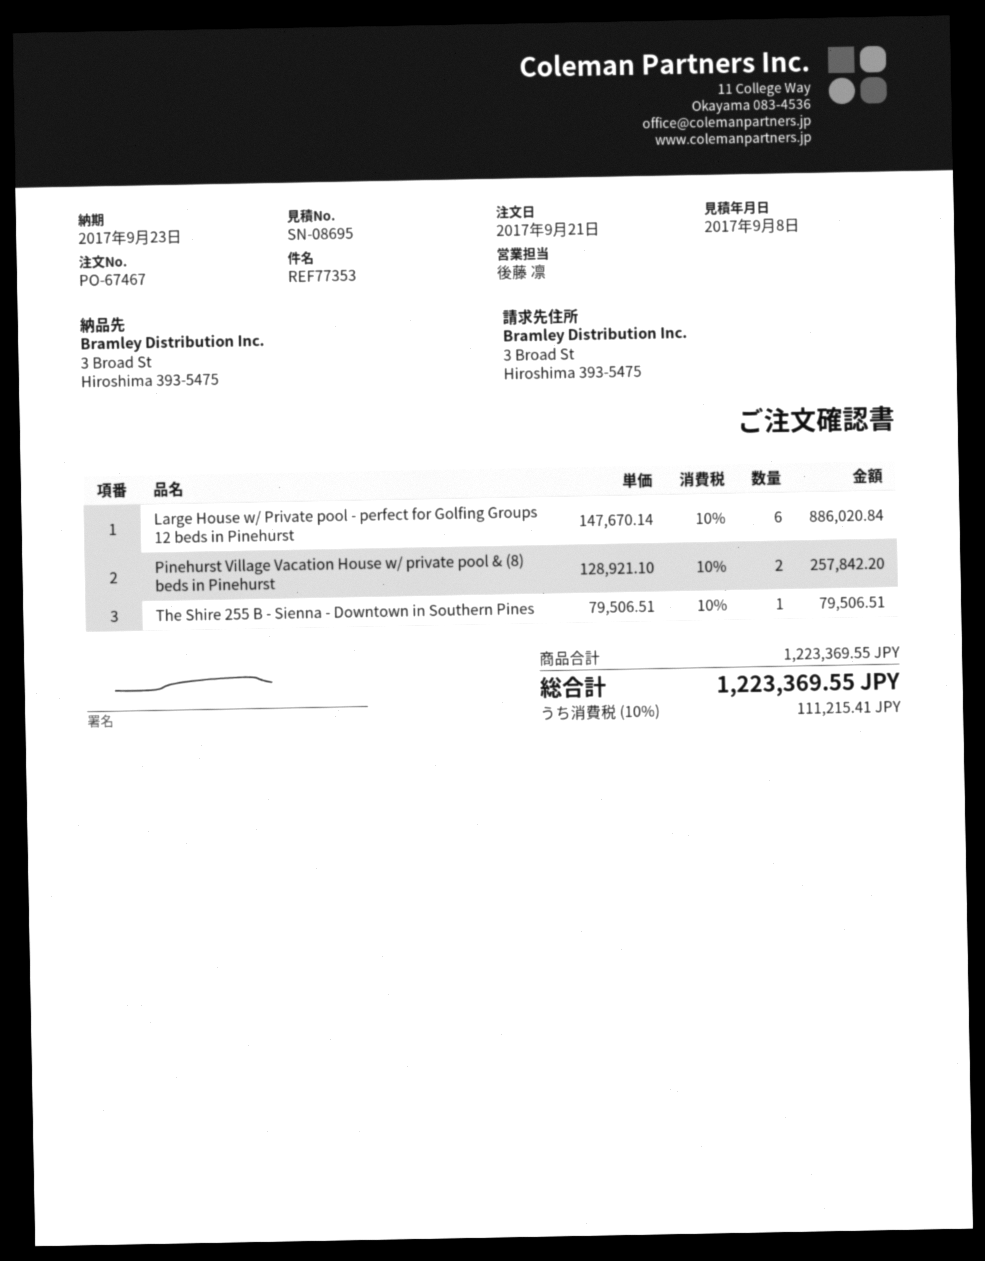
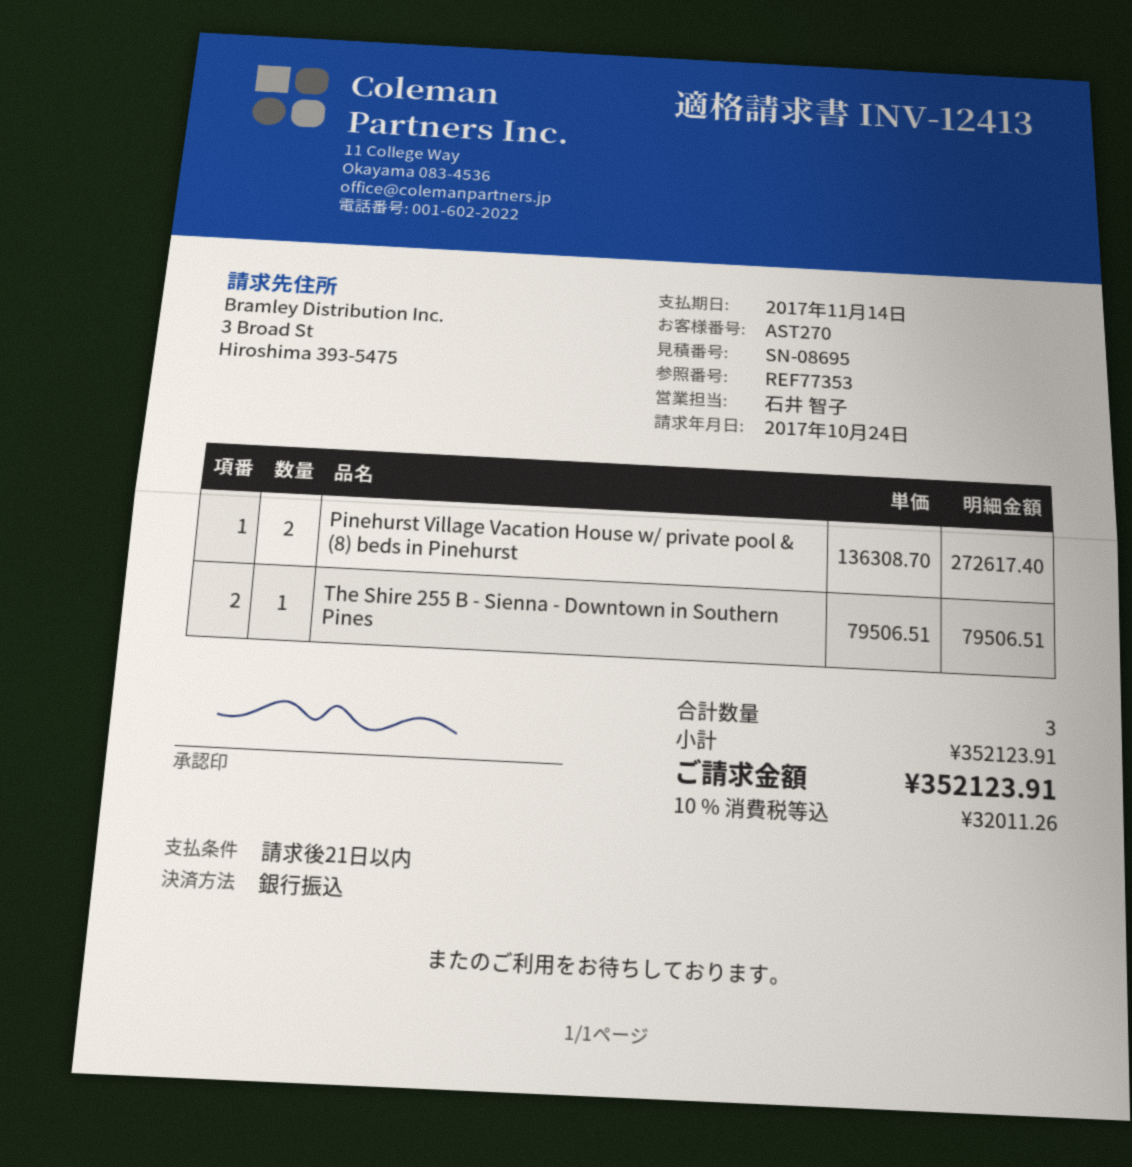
sales rep: 後藤 凛 -> 石井 智子
Large House w/ Private pool - perfect for Golfing Groups 12 beds in Pinehurst: 6 x 147670.14 = 886020.84 -> none
Pinehurst Village Vacation House w/ private pool & (8) beds in Pinehurst: 2 x 128921.10 = 257842.20 -> 2 x 136308.70 = 272617.40
subtotal: 1223369.55 -> 352123.91
tax: 10% = 111215.41 -> 10% = 32011.26
total: 1223369.55 -> 352123.91

